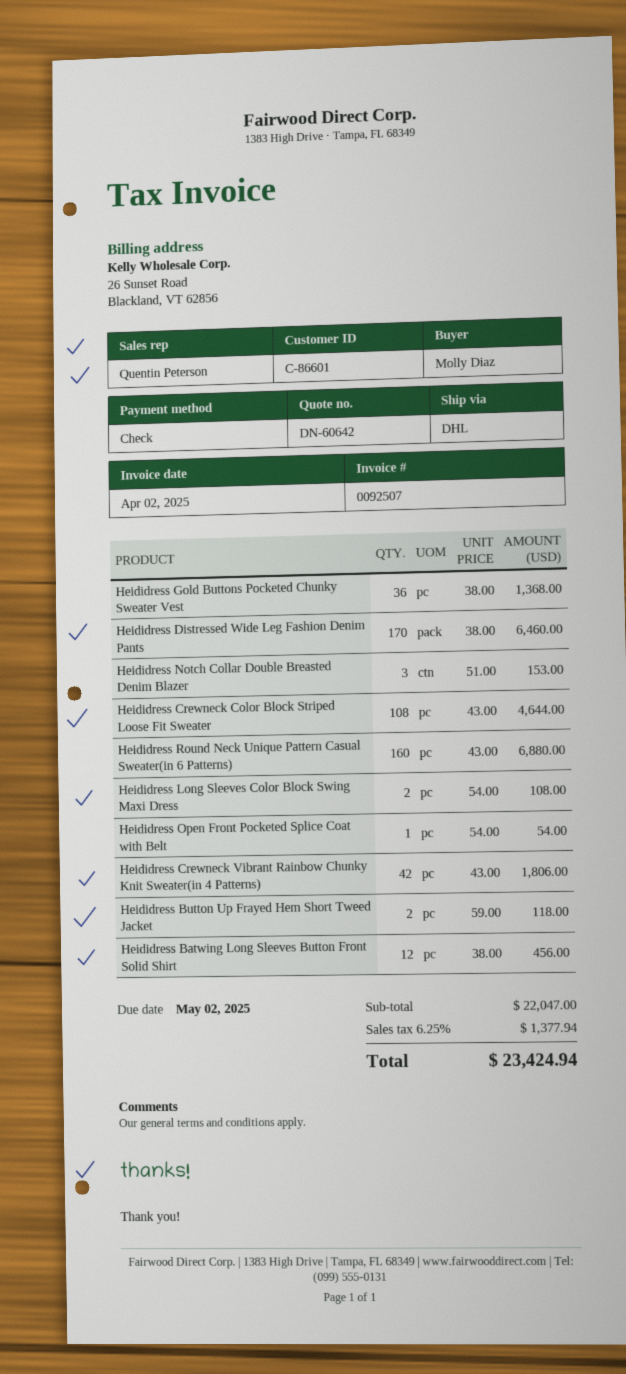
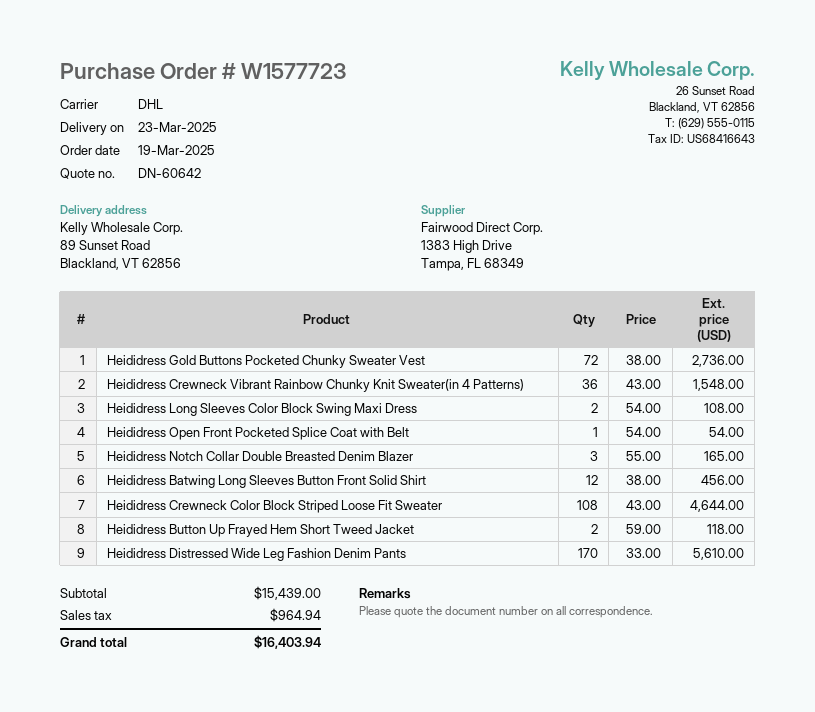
Heididress Gold Buttons Pocketed Chunky Sweater Vest: 36 x 38.00 = 1368.00 -> 72 x 38.00 = 2736.00
Heididress Distressed Wide Leg Fashion Denim Pants: 170 x 38.00 = 6460.00 -> 170 x 33.00 = 5610.00
Heididress Notch Collar Double Breasted Denim Blazer: 3 x 51.00 = 153.00 -> 3 x 55.00 = 165.00
Heididress Round Neck Unique Pattern Casual Sweater(in 6 Patterns): 160 x 43.00 = 6880.00 -> none
Heididress Crewneck Vibrant Rainbow Chunky Knit Sweater(in 4 Patterns): 42 x 43.00 = 1806.00 -> 36 x 43.00 = 1548.00
subtotal: 22047.00 -> 15439.00
tax: 1377.94 -> 964.94
total: 23424.94 -> 16403.94

